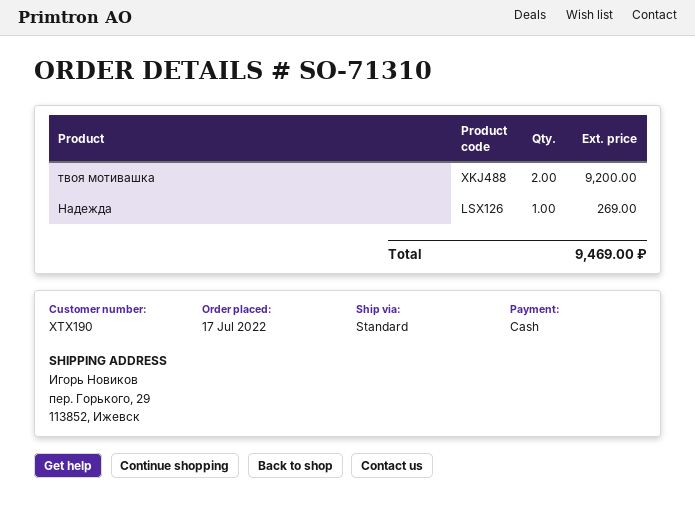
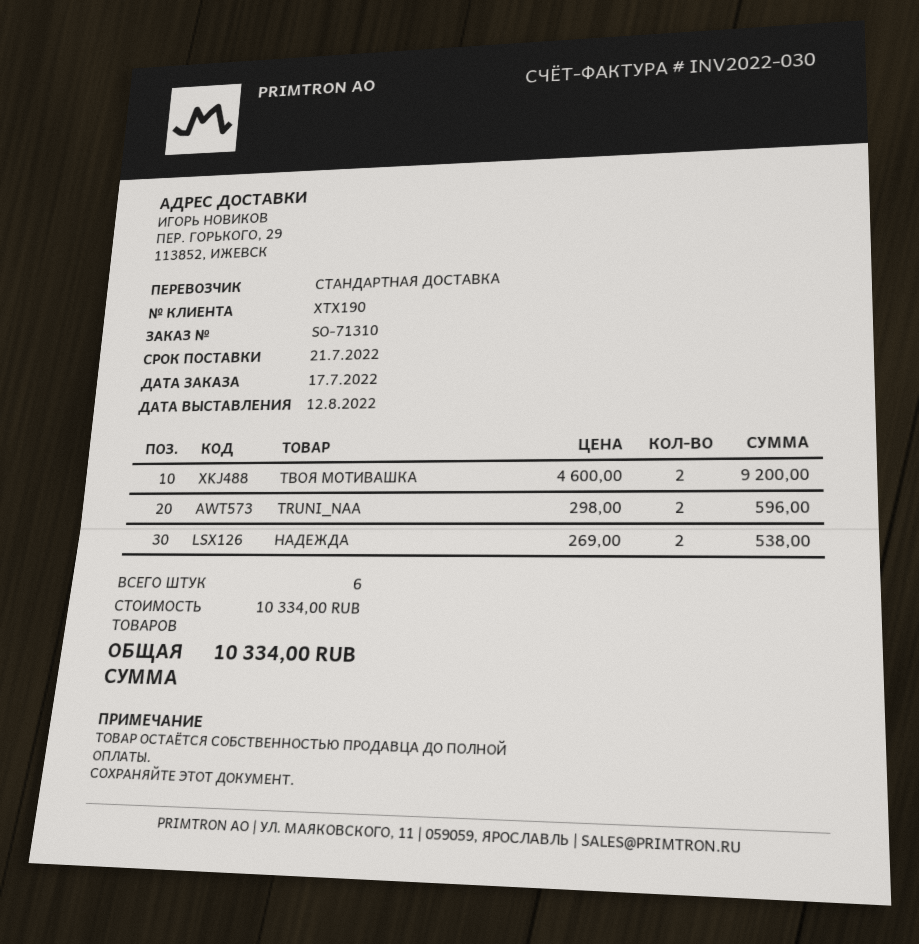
Надежда: 1 for 269.00 -> 2 for 538.00
TRUNI_NAA: none -> 2 for 596.00
total: 9469.00 -> 10334.00

